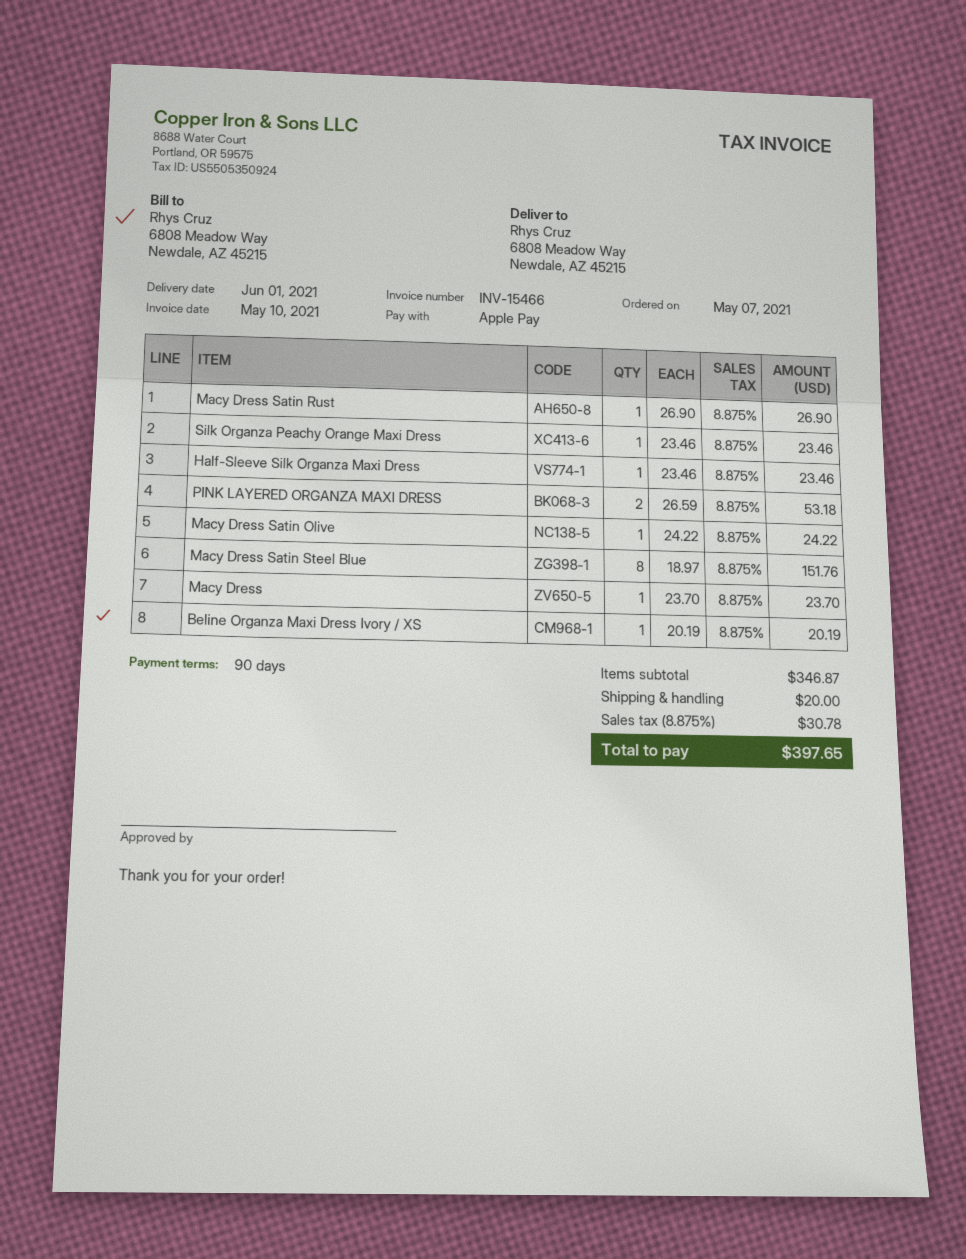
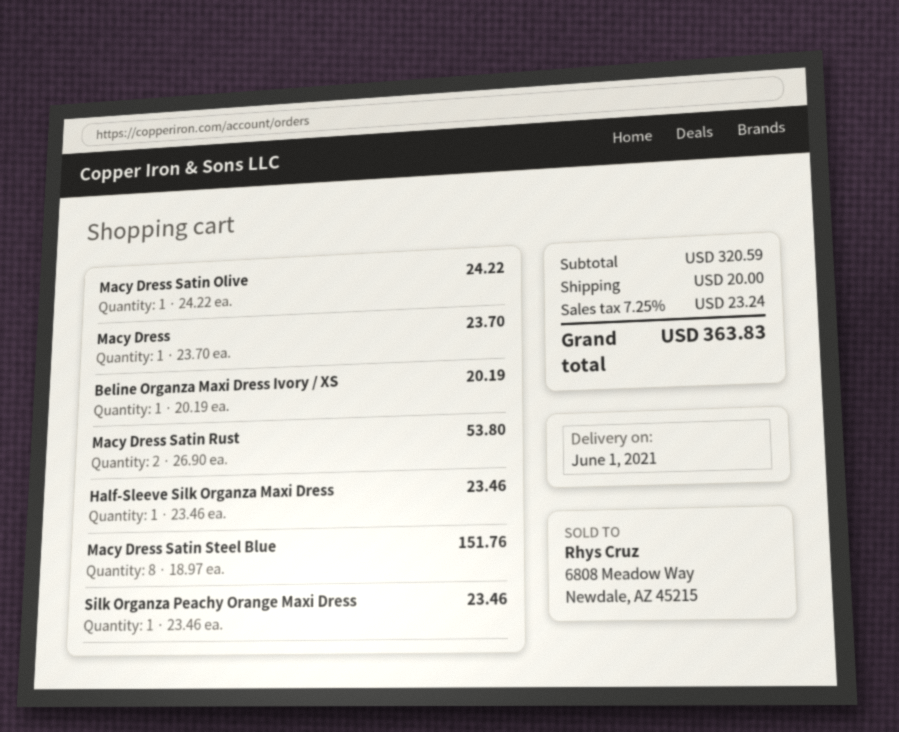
Macy Dress Satin Rust: 1 x 26.90 = 26.90 -> 2 x 26.90 = 53.80
PINK LAYERED ORGANZA MAXI DRESS: 2 x 26.59 = 53.18 -> none
subtotal: 346.87 -> 320.59
tax: 8.875% = 30.78 -> 7.25% = 23.24
total: 397.65 -> 363.83

